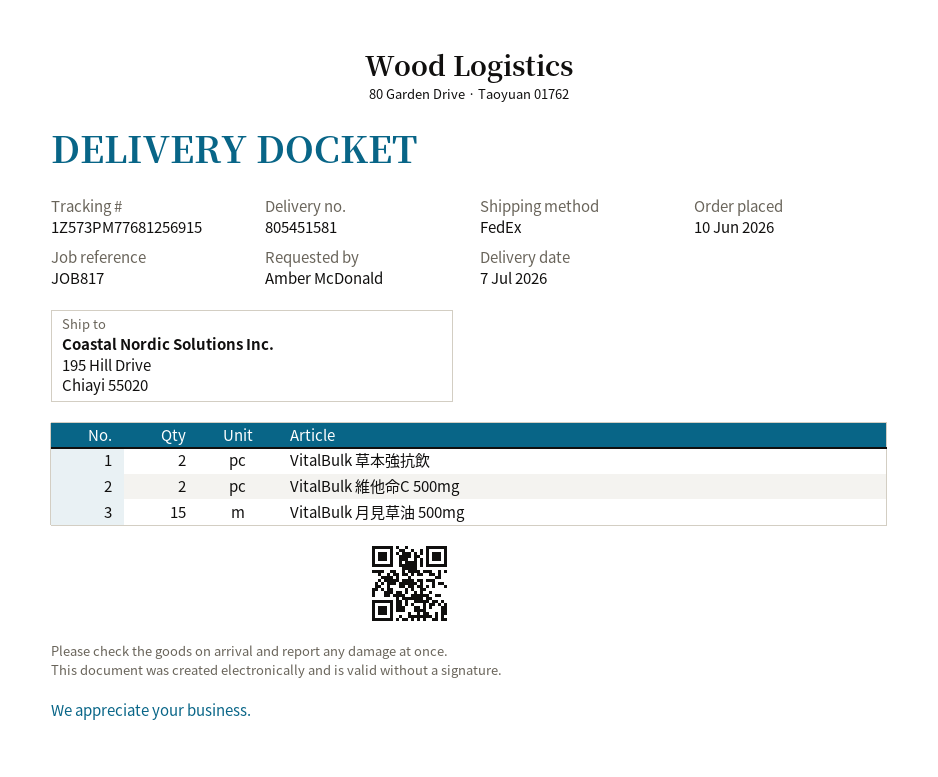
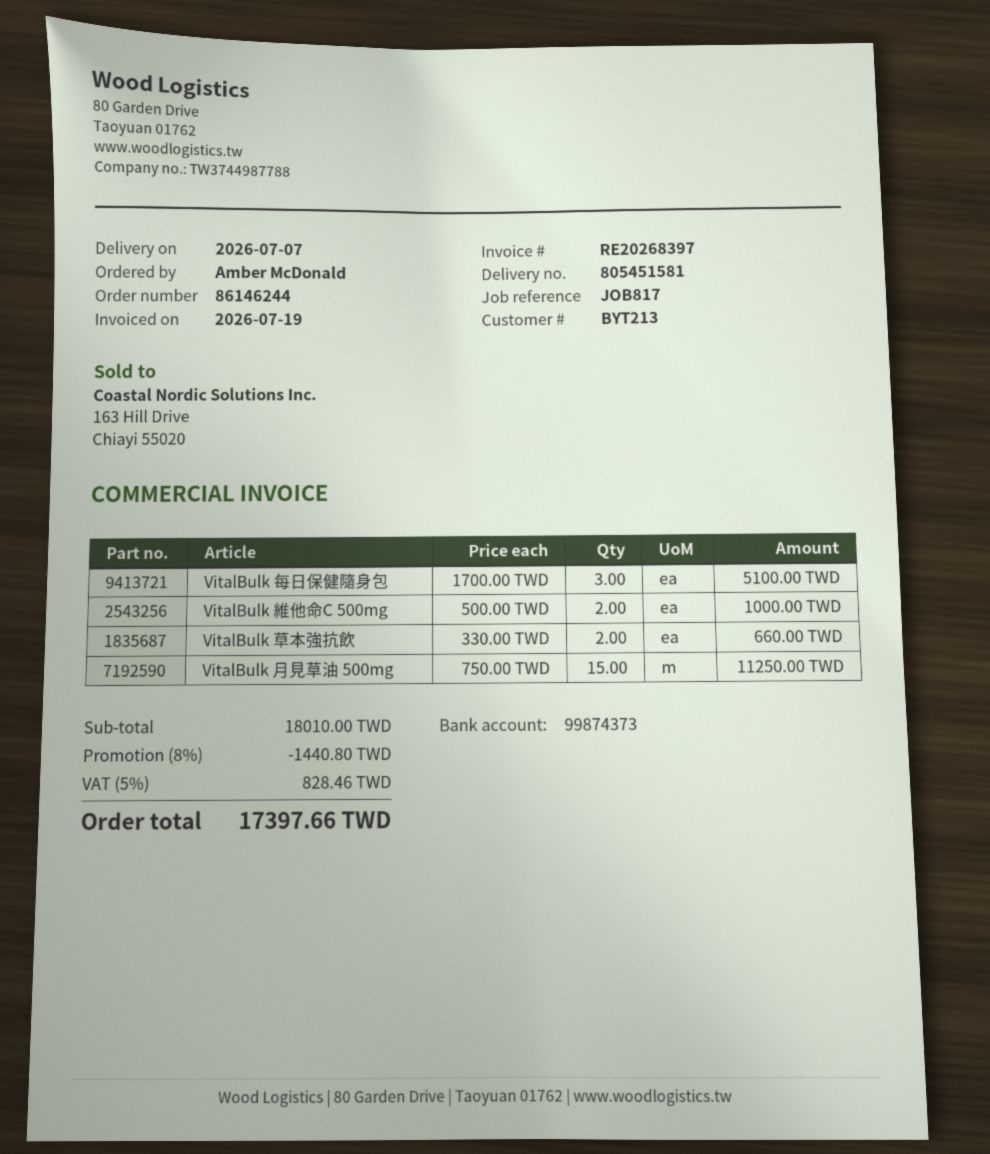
VitalBulk 每日保健隨身包: none -> 3

